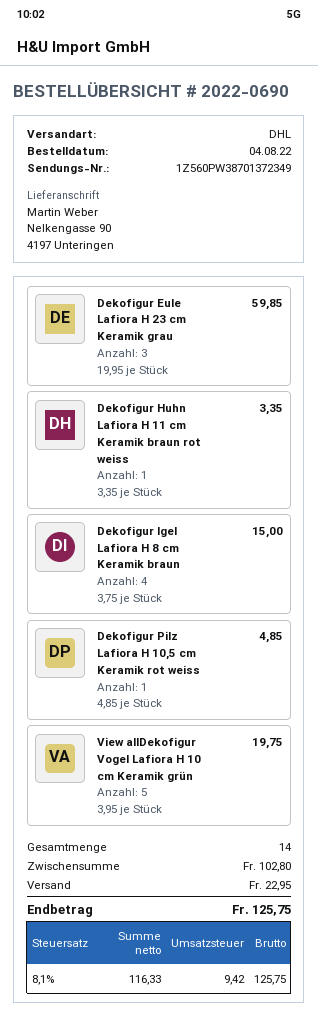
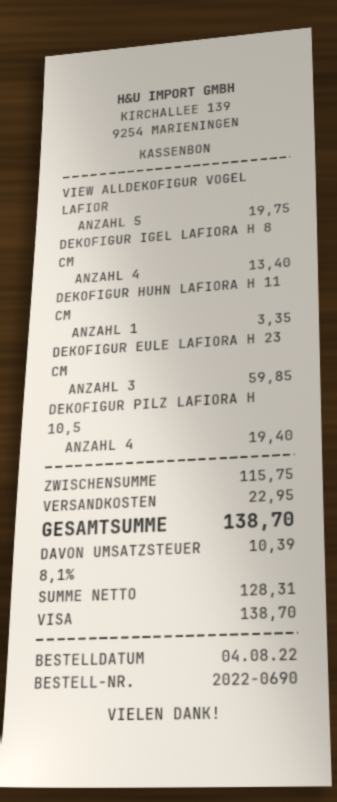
Dekofigur Igel Lafiora H 8 cm Keramik braun: 4 for 15.00 -> 4 for 13.40
Dekofigur Pilz Lafiora H 10,5 cm Keramik rot weiss: 1 for 4.85 -> 4 for 19.40
subtotal: 102.80 -> 115.75
net: 116.33 -> 128.31
tax: 8.1% = 9.42 -> 8.1% = 10.39
total: 125.75 -> 138.70

